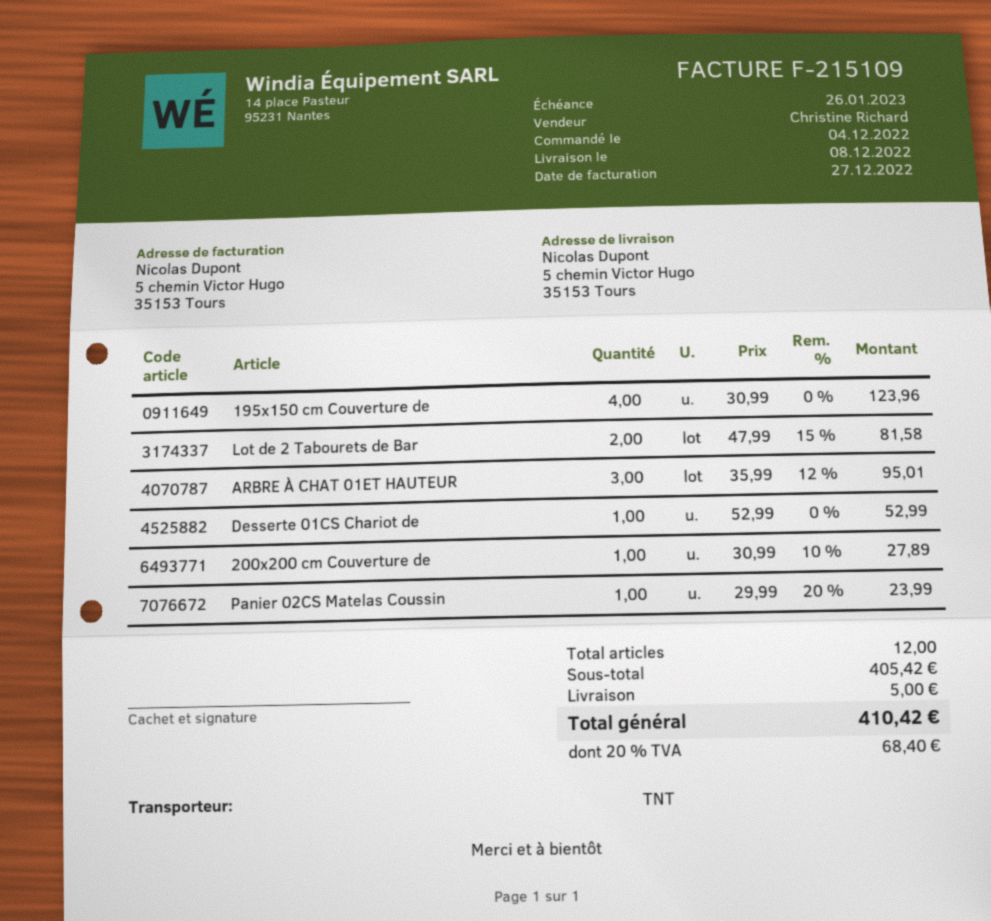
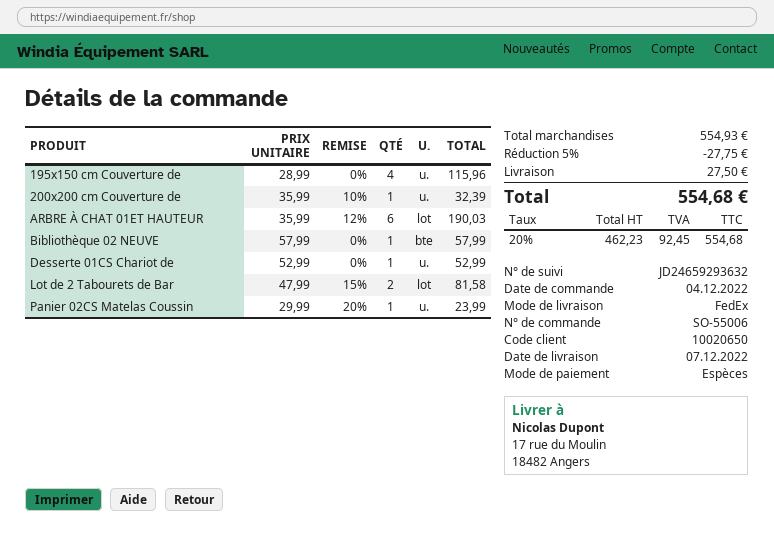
delivery date: 2022-12-08 -> 2022-12-07
shipping method: TNT -> FedEx
ship to: 5 chemin Victor Hugo, 35153 Tours -> 17 rue du Moulin, 18482 Angers
195x150 cm Couverture de: 4 x 30.99 = 123.96 -> 4 x 28.99 = 115.96
ARBRE À CHAT 01ET HAUTEUR: 3 x 35.99 - 12% = 95.01 -> 6 x 35.99 - 12% = 190.03
200x200 cm Couverture de: 1 x 30.99 - 10% = 27.89 -> 1 x 35.99 - 10% = 32.39
Bibliothèque 02 NEUVE: none -> 1 x 57.99 = 57.99
subtotal: 405.42 -> 554.93
discount: none -> 5% = 27.75
shipping: 5.00 -> 27.50
tax: 20% = 68.40 -> 20% = 92.45
total: 410.42 -> 554.68

